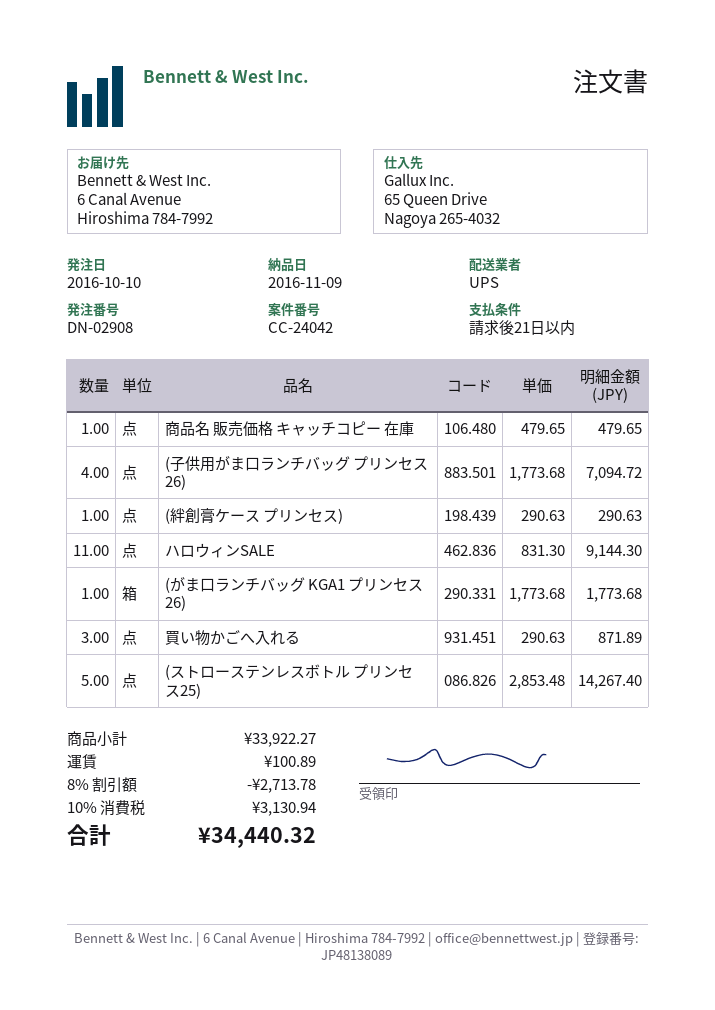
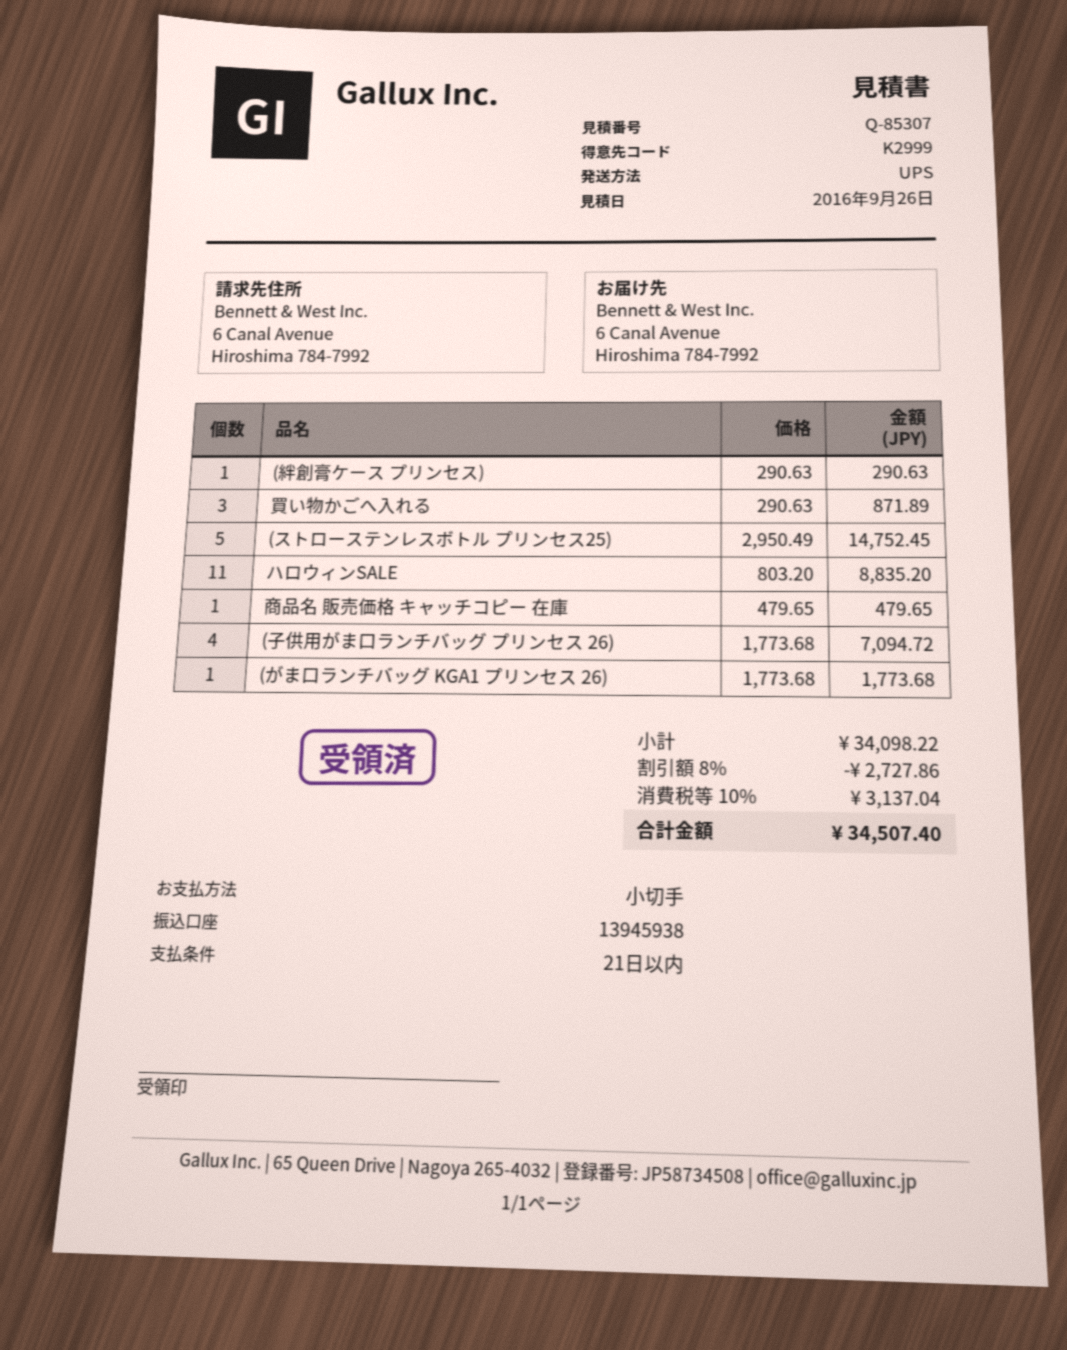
ハロウィンSALE: 11 x 831.30 = 9144.30 -> 11 x 803.20 = 8835.20
(ストローステンレスボトル プリンセス25): 5 x 2853.48 = 14267.40 -> 5 x 2950.49 = 14752.45
subtotal: 33922.27 -> 34098.22
discount: 8% = 2713.78 -> 8% = 2727.86
shipping: 100.89 -> none
tax: 10% = 3130.94 -> 10% = 3137.04
total: 34440.32 -> 34507.40

